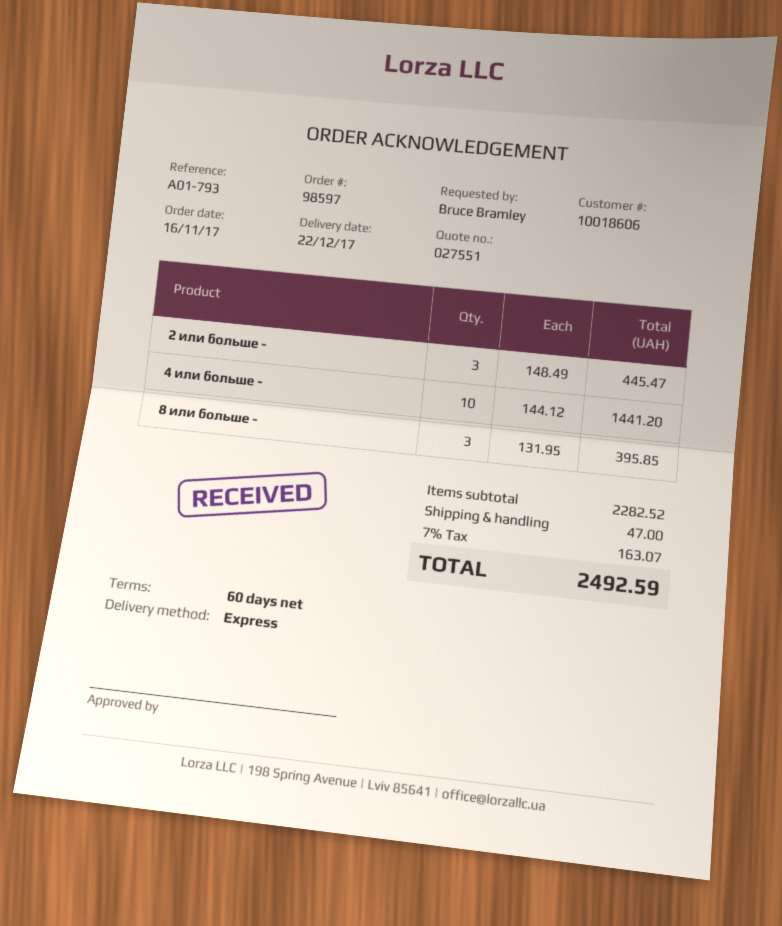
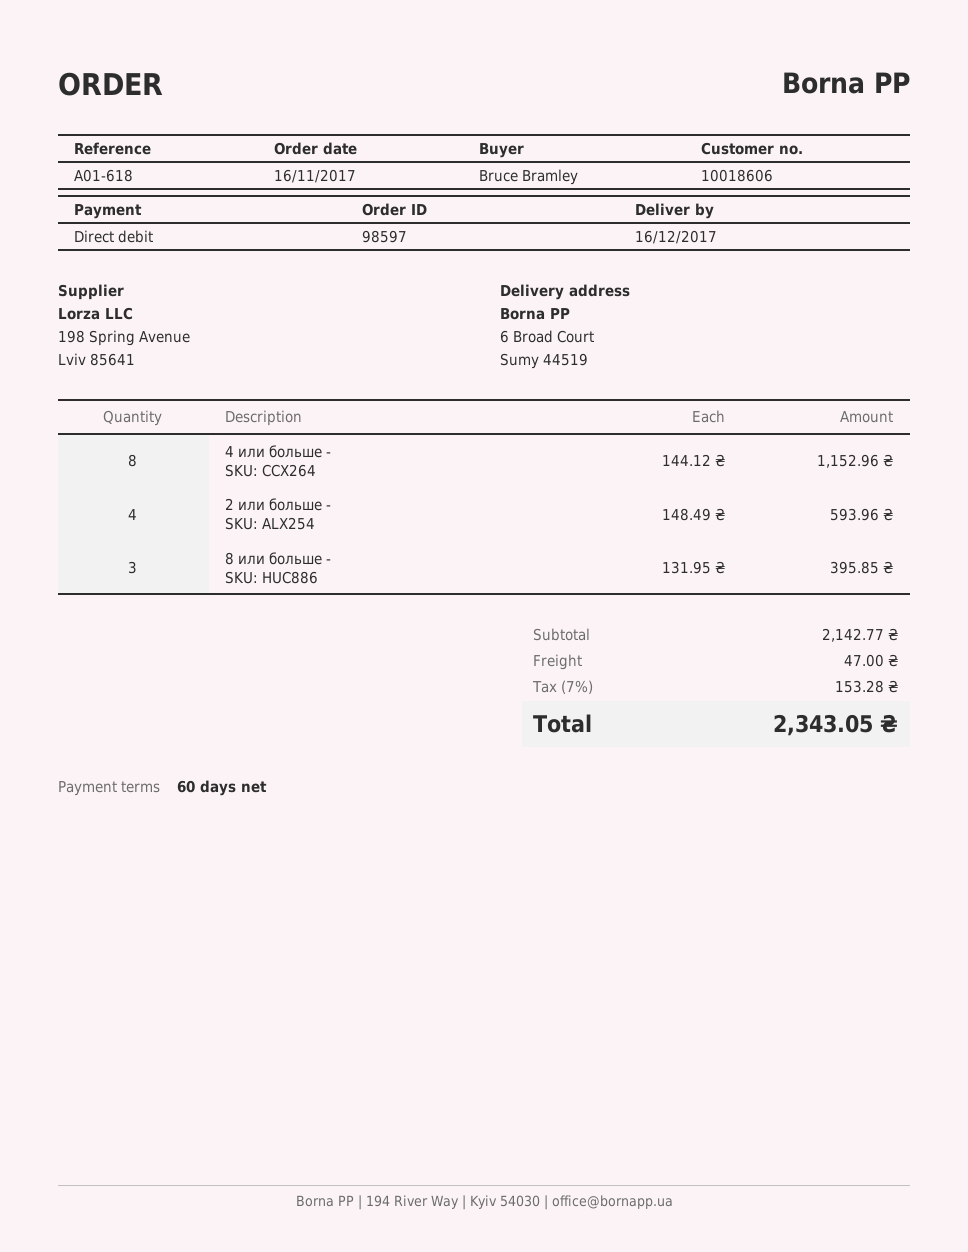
delivery date: 2017-12-22 -> 2017-12-16
reference: A01-793 -> A01-618
2 или больше -: 3 x 148.49 = 445.47 -> 4 x 148.49 = 593.96
4 или больше -: 10 x 144.12 = 1441.20 -> 8 x 144.12 = 1152.96
subtotal: 2282.52 -> 2142.77
tax: 7% = 163.07 -> 7% = 153.28
total: 2492.59 -> 2343.05

